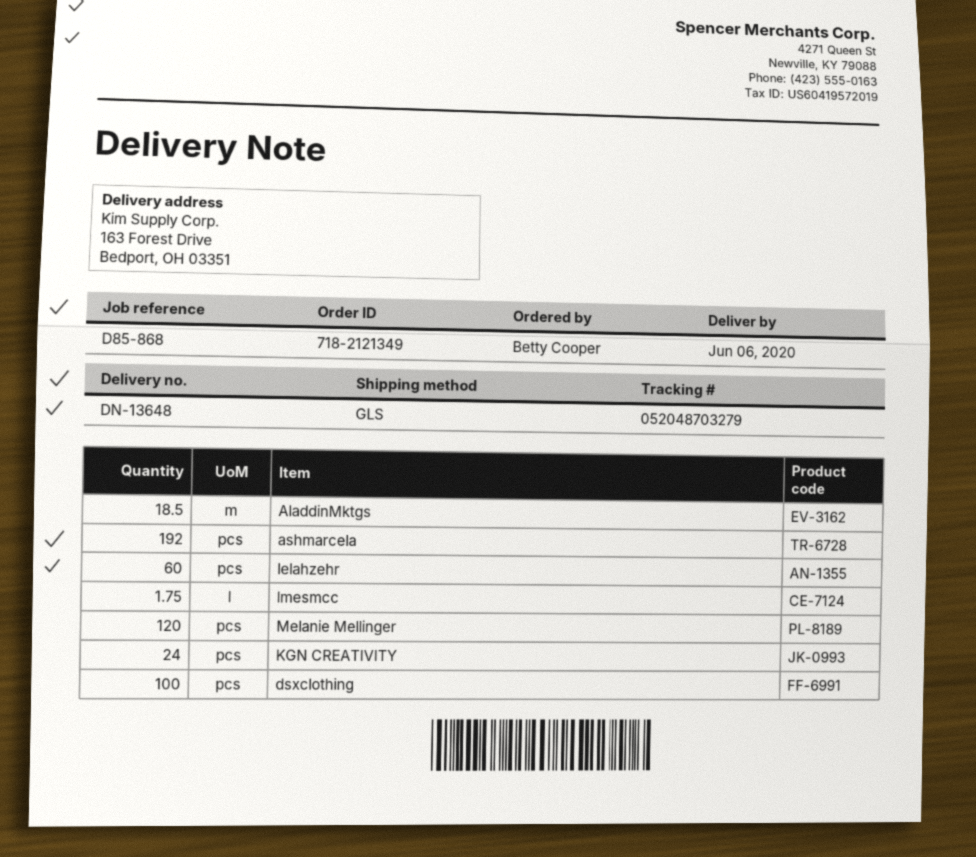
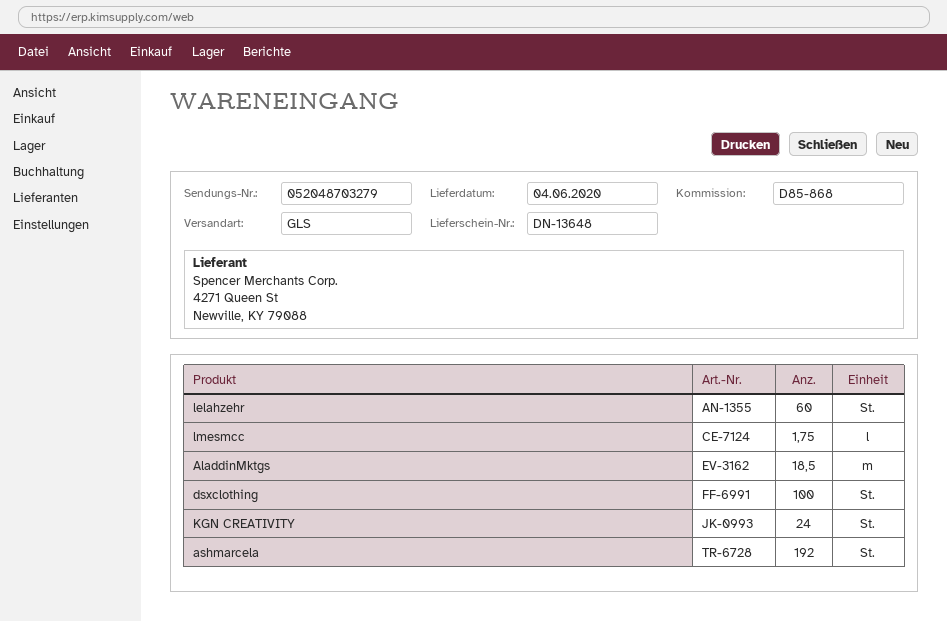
delivery date: 2020-06-06 -> 2020-06-04
Melanie Mellinger: 120 -> none

